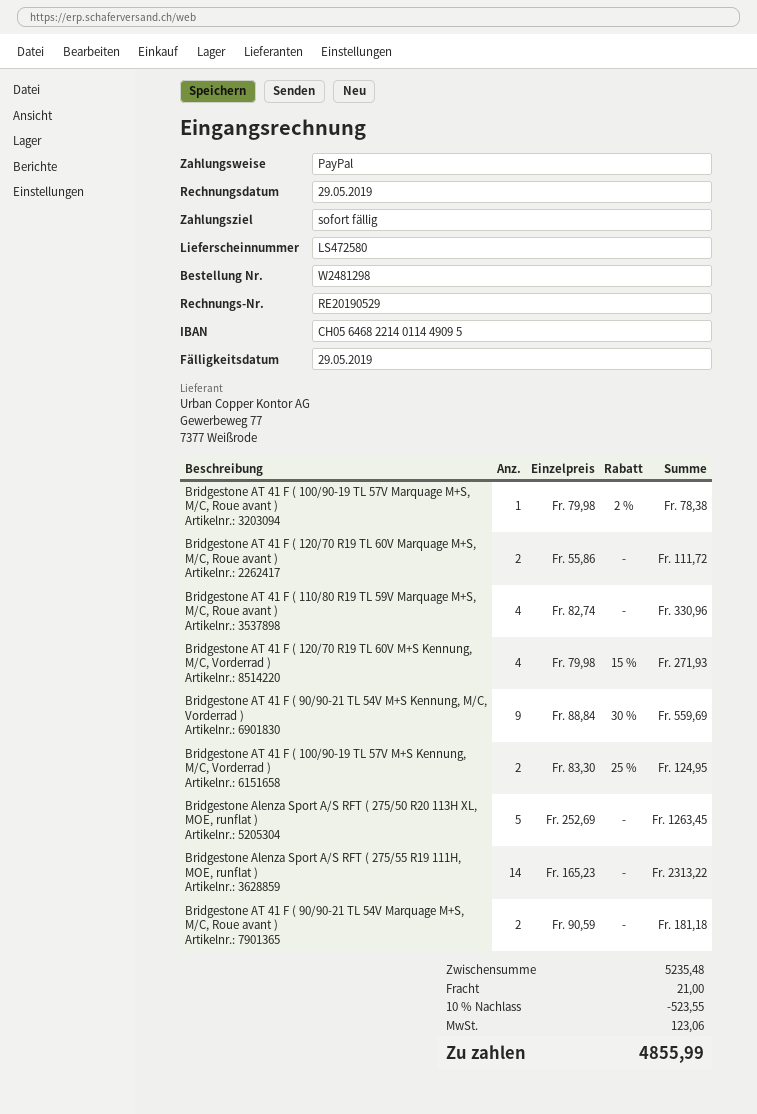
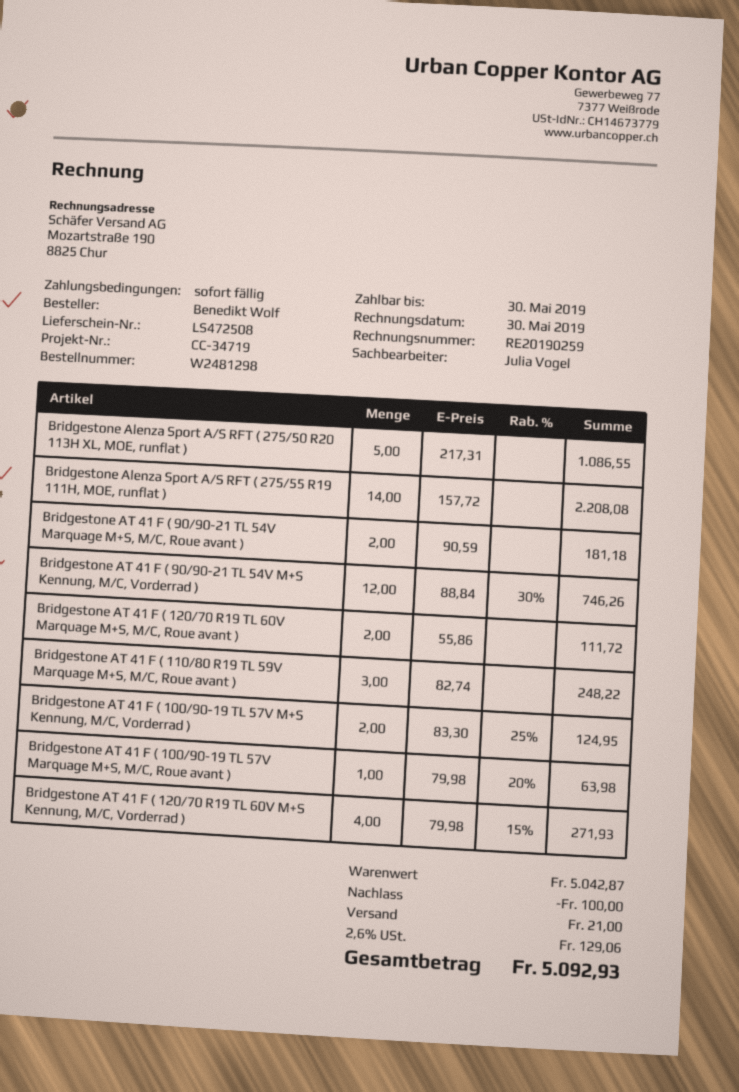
delivery note number: LS472580 -> LS472508
invoice number: RE20190529 -> RE20190259
invoice date: 2019-05-29 -> 2019-05-30
due date: 2019-05-29 -> 2019-05-30
Bridgestone AT 41 F ( 100/90-19 TL 57V Marquage M+S, M/C, Roue avant ): 1 x 79.98 - 2% = 78.38 -> 1 x 79.98 - 20% = 63.98
Bridgestone AT 41 F ( 110/80 R19 TL 59V Marquage M+S, M/C, Roue avant ): 4 x 82.74 = 330.96 -> 3 x 82.74 = 248.22
Bridgestone AT 41 F ( 90/90-21 TL 54V M+S Kennung, M/C, Vorderrad ): 9 x 88.84 - 30% = 559.69 -> 12 x 88.84 - 30% = 746.26
Bridgestone Alenza Sport A/S RFT ( 275/50 R20 113H XL, MOE, runflat ): 5 x 252.69 = 1263.45 -> 5 x 217.31 = 1086.55
Bridgestone Alenza Sport A/S RFT ( 275/55 R19 111H, MOE, runflat ): 14 x 165.23 = 2313.22 -> 14 x 157.72 = 2208.08
subtotal: 5235.48 -> 5042.87
discount: 523.55 -> 100.00
tax: 123.06 -> 129.06
total: 4855.99 -> 5092.93

